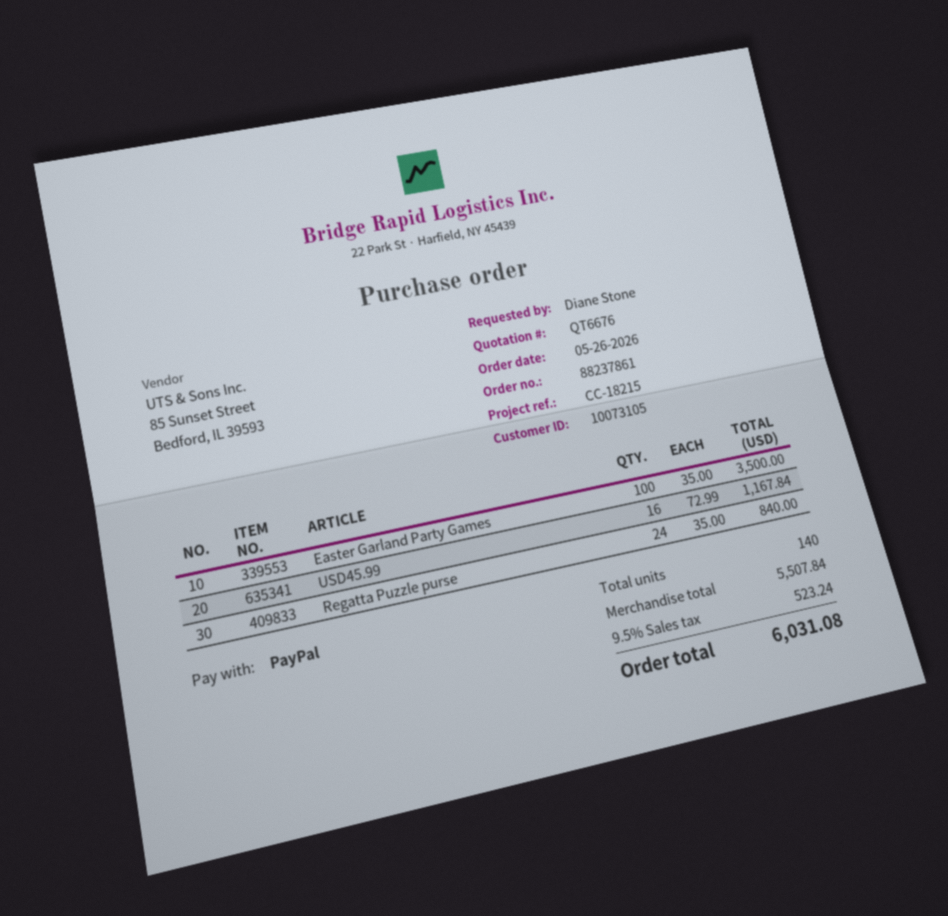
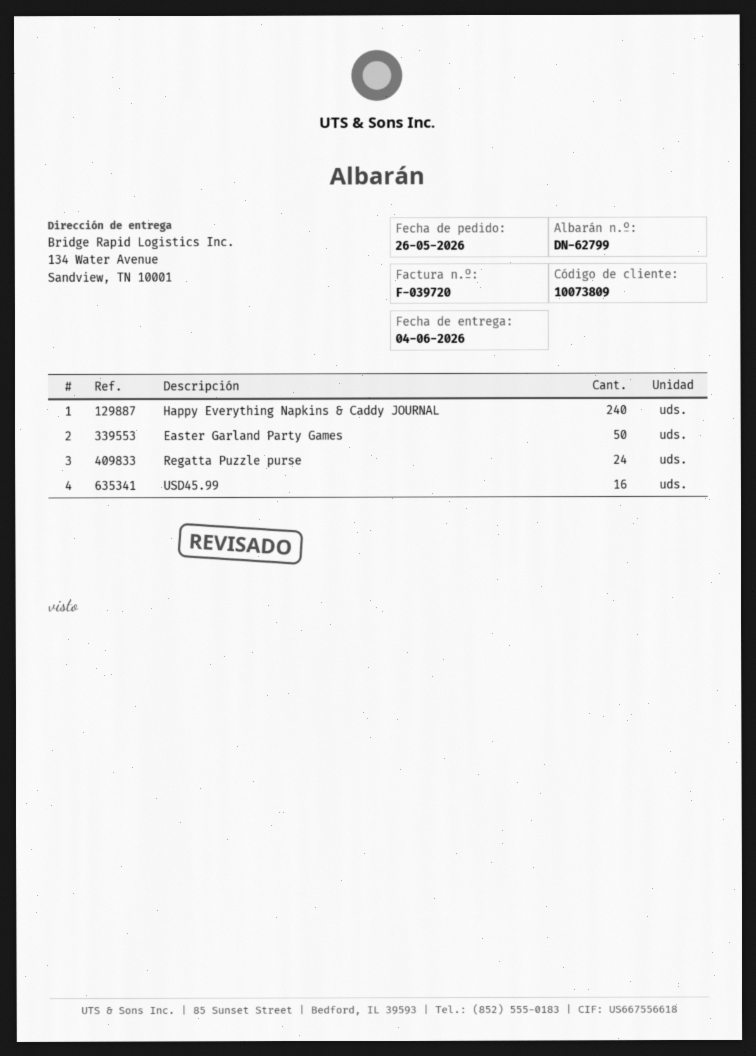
customer number: 10073105 -> 10073809
Easter Garland Party Games: 100 -> 50
Happy Everything Napkins & Caddy JOURNAL: none -> 240

